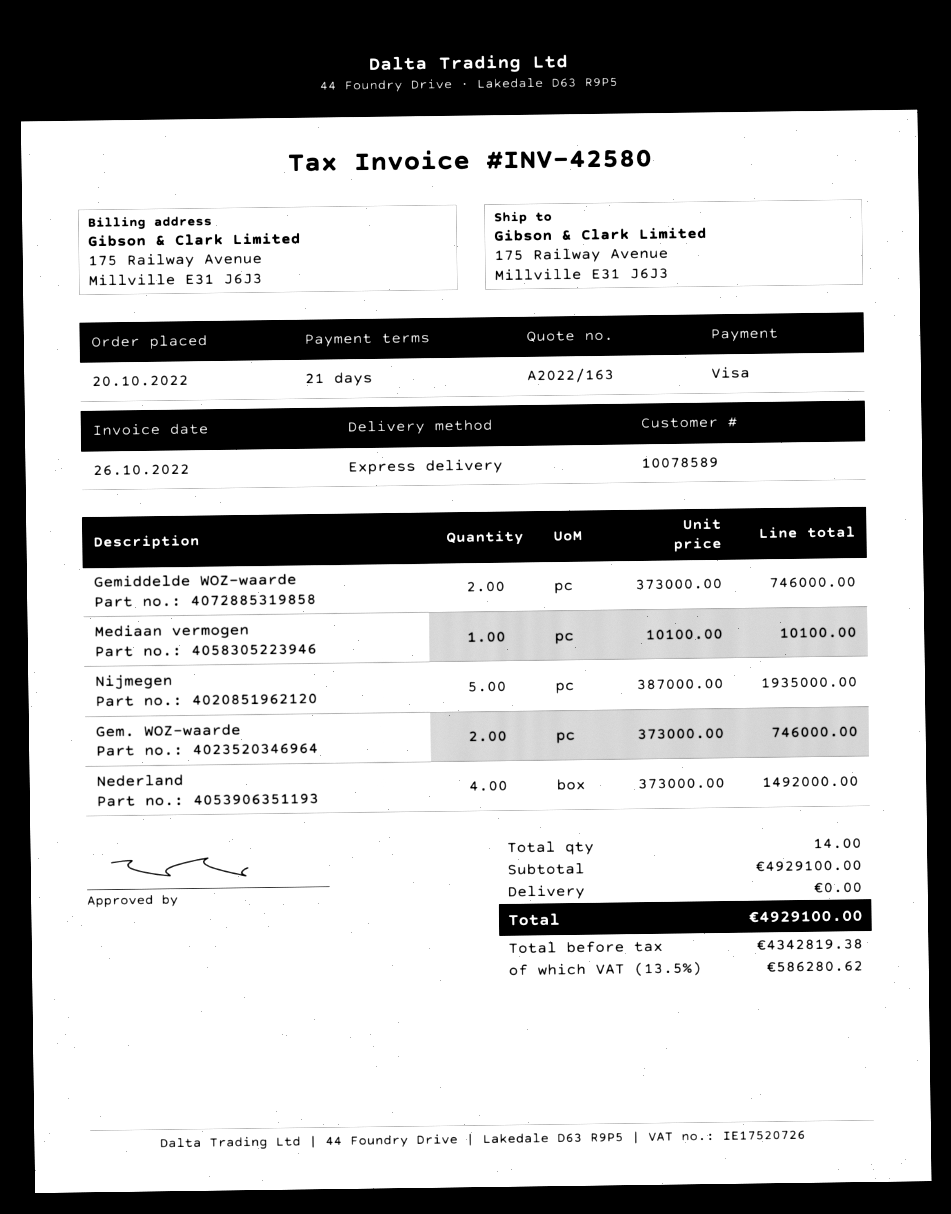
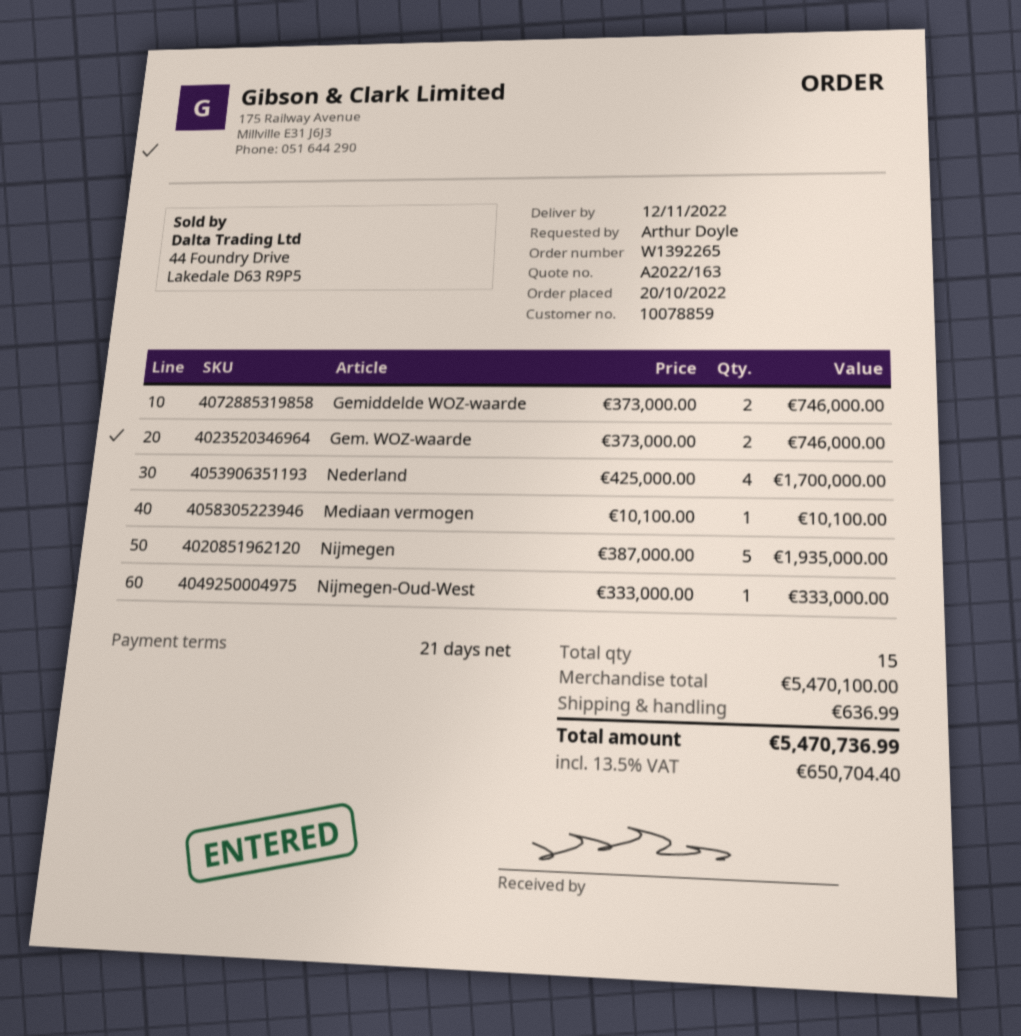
customer number: 10078589 -> 10078859
Nederland: 4 x 373000.00 = 1492000.00 -> 4 x 425000.00 = 1700000.00
Nijmegen-Oud-West: none -> 1 x 333000.00 = 333000.00
total quantity: 14 -> 15
subtotal: 4929100.00 -> 5470100.00
shipping: 0.00 -> 636.99
tax: 13.5% = 586280.62 -> 13.5% = 650704.40
total: 4929100.00 -> 5470736.99

